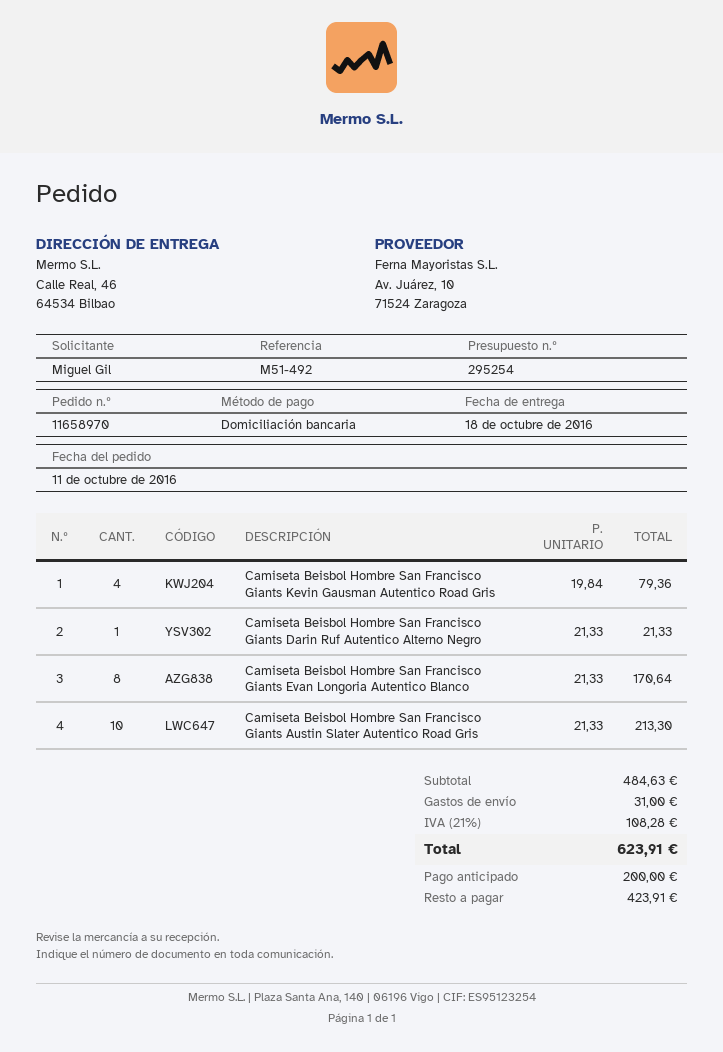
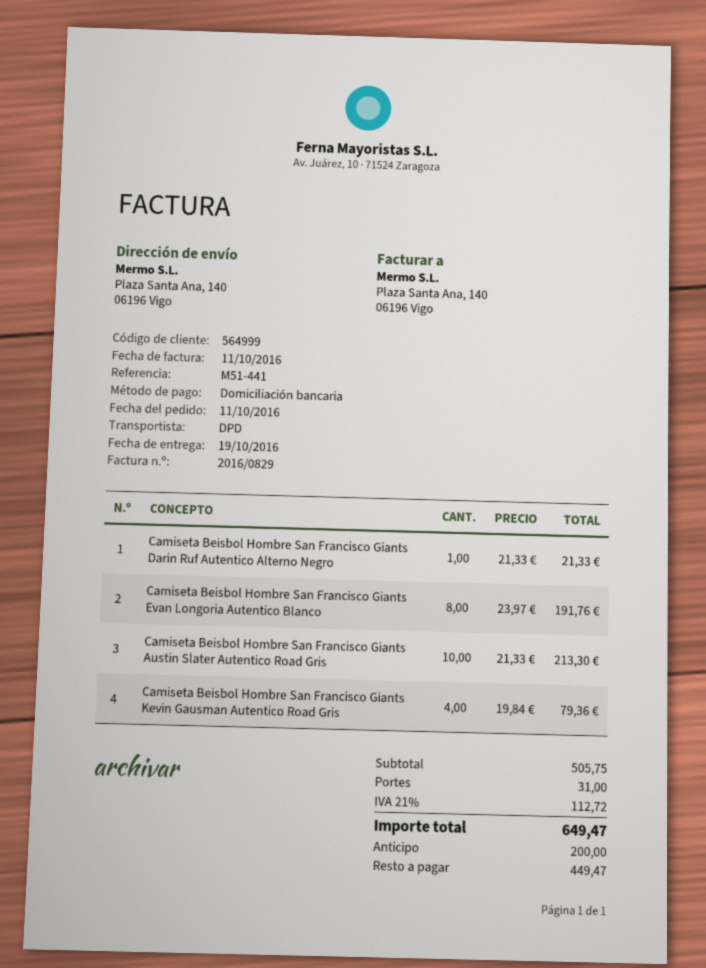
delivery date: 2016-10-18 -> 2016-10-19
reference: M51-492 -> M51-441
ship to: Calle Real, 46, 64534 Bilbao -> Plaza Santa Ana, 140, 06196 Vigo
Camiseta Beisbol Hombre San Francisco Giants Evan Longoria Autentico Blanco: 8 x 21.33 = 170.64 -> 8 x 23.97 = 191.76
subtotal: 484.63 -> 505.75
tax: 21% = 108.28 -> 21% = 112.72
total: 623.91 -> 649.47
balance: 423.91 -> 449.47

